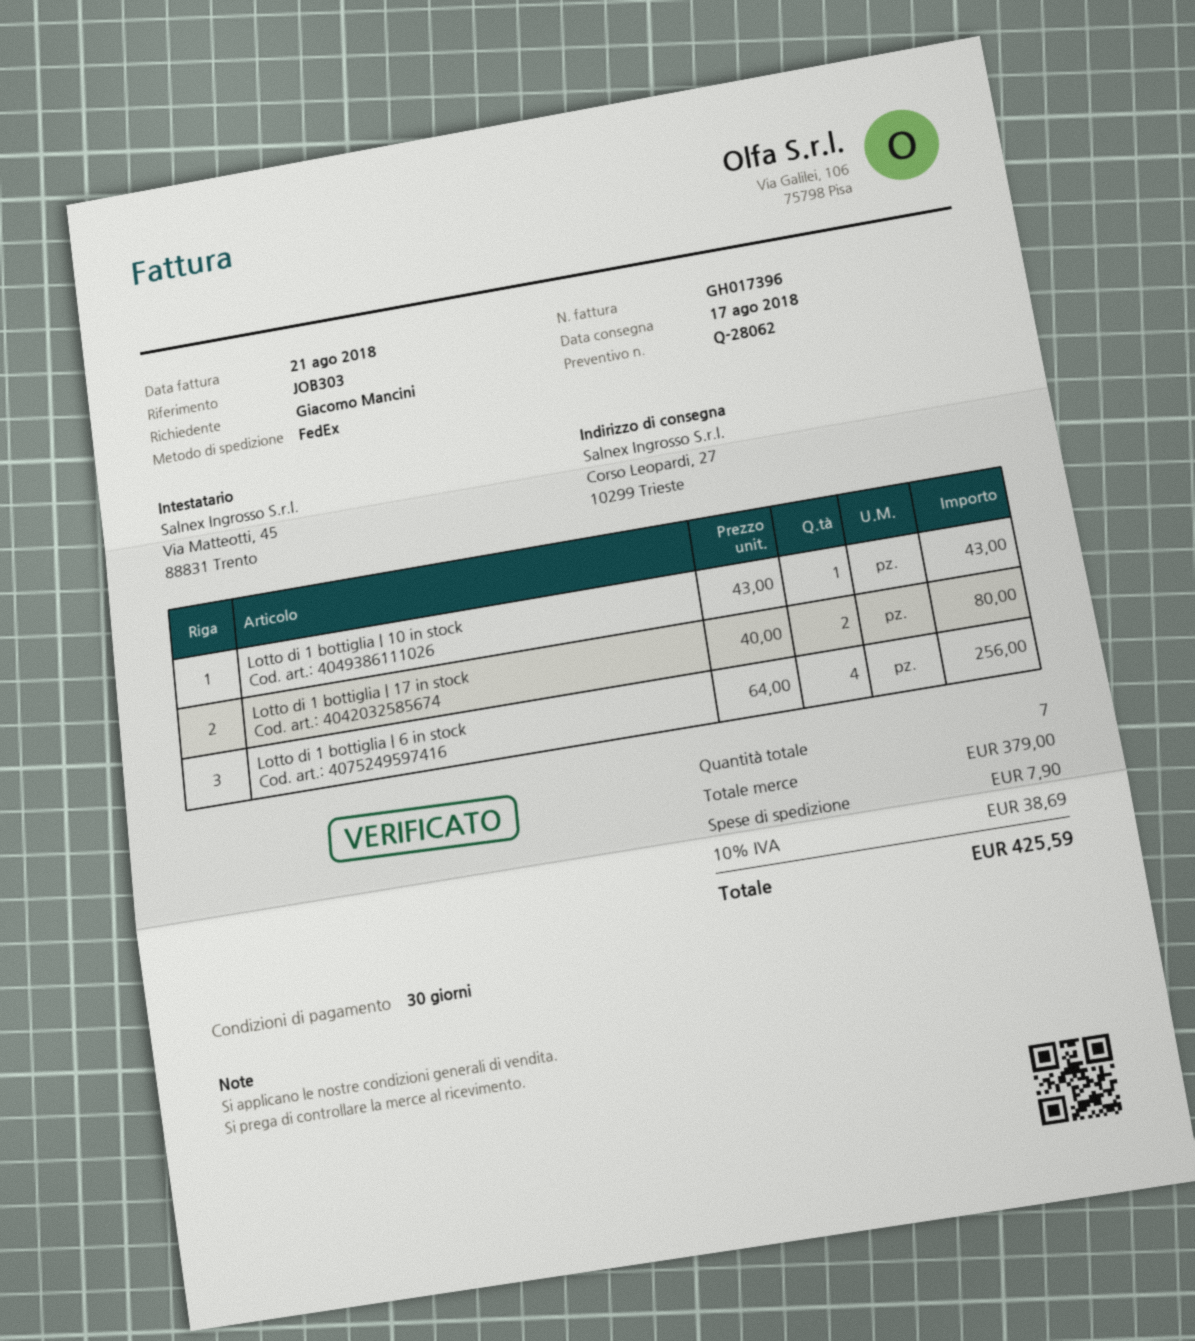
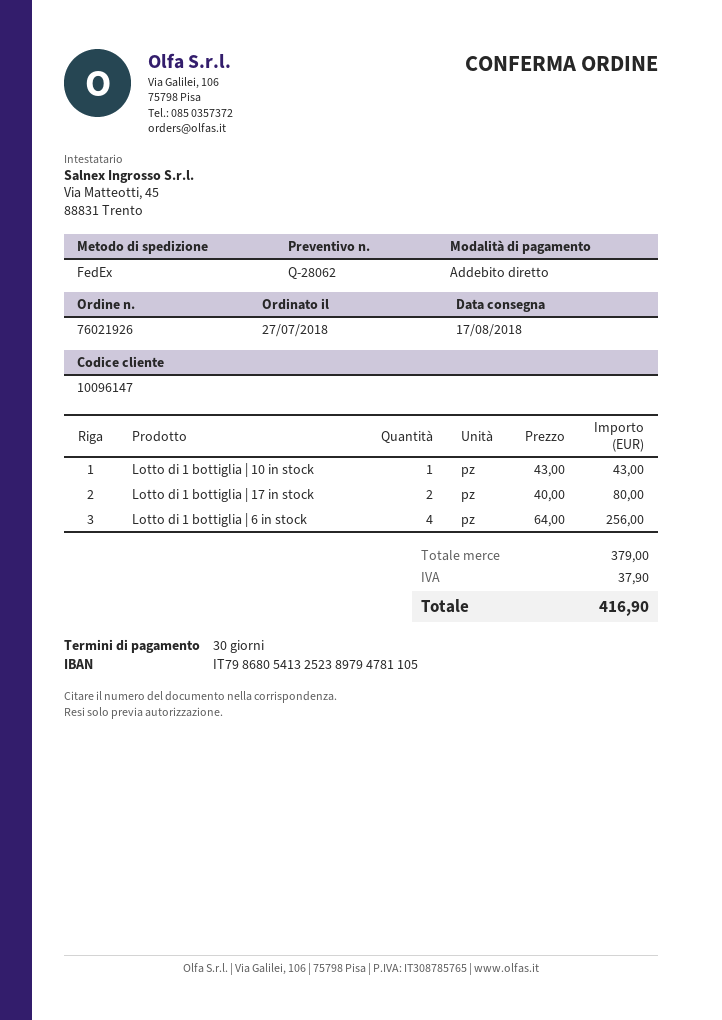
shipping: 7.90 -> none
tax: 38.69 -> 37.90
total: 425.59 -> 416.90

